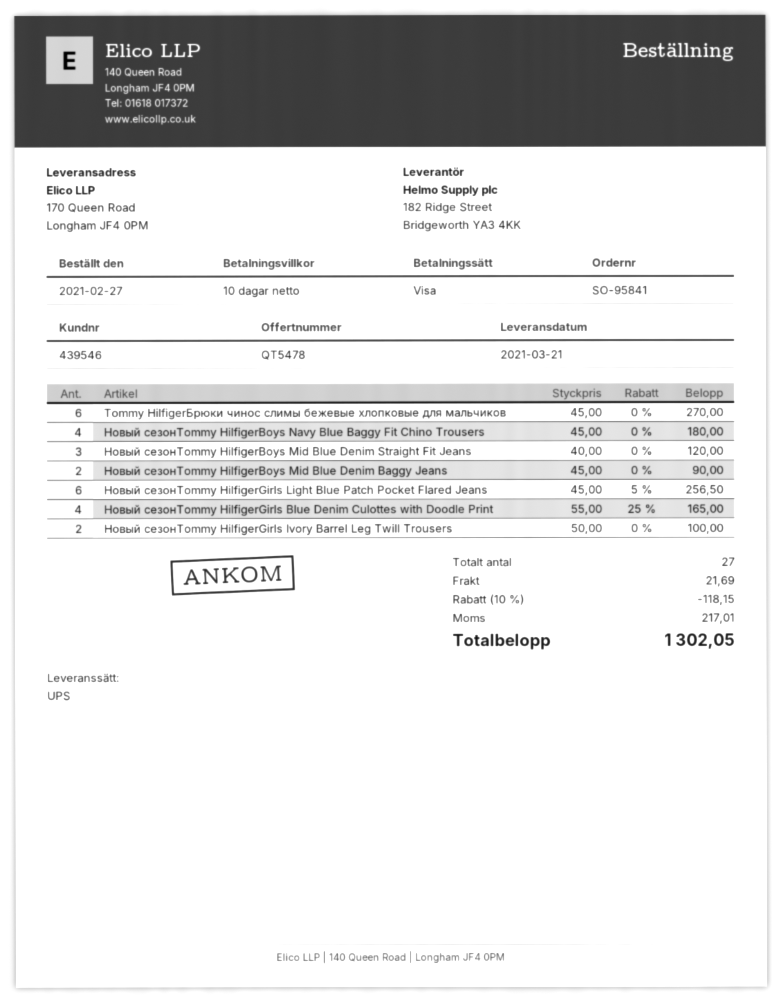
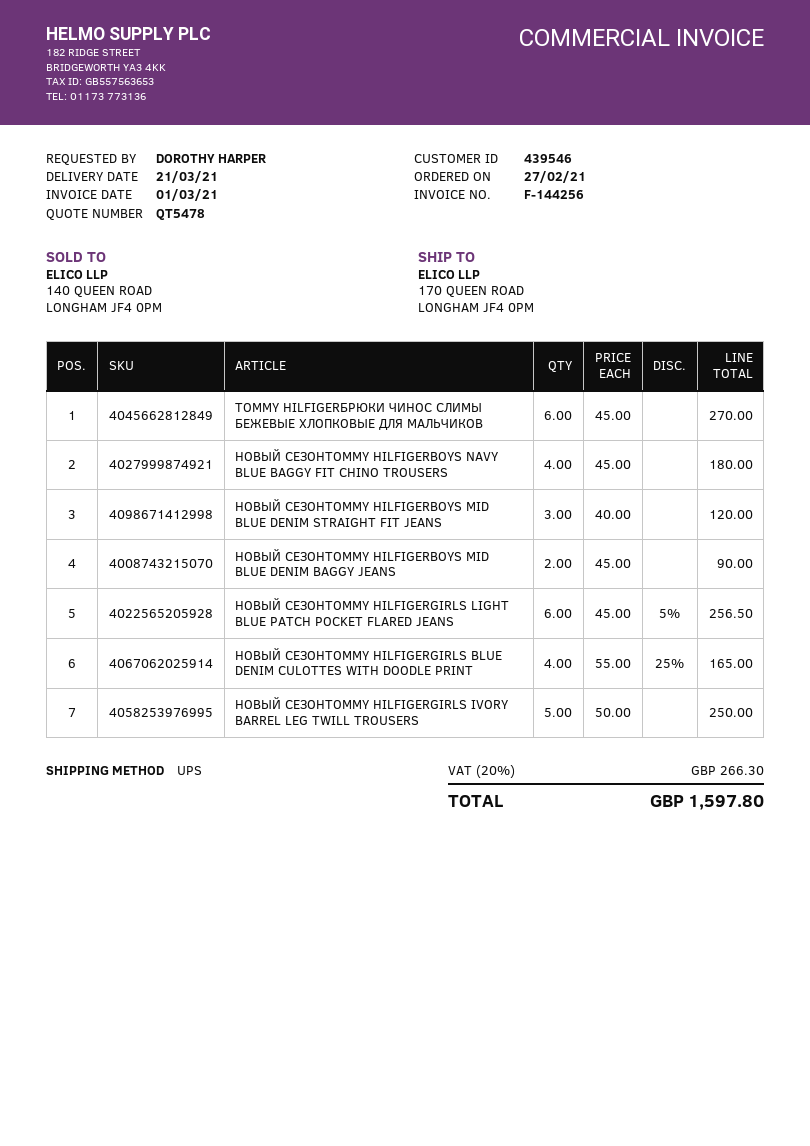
Новый сезонTommy HilfigerGirls Ivory Barrel Leg Twill Trousers: 2 x 50.00 = 100.00 -> 5 x 50.00 = 250.00
discount: 10% = 118.15 -> none
shipping: 21.69 -> none
tax: 217.01 -> 266.30
total: 1302.05 -> 1597.80

